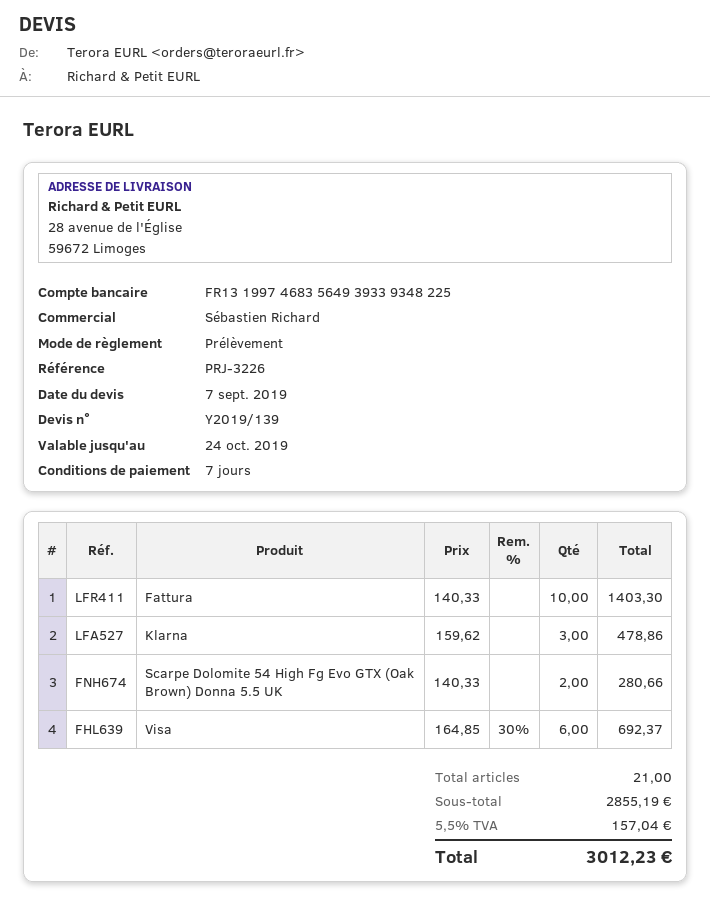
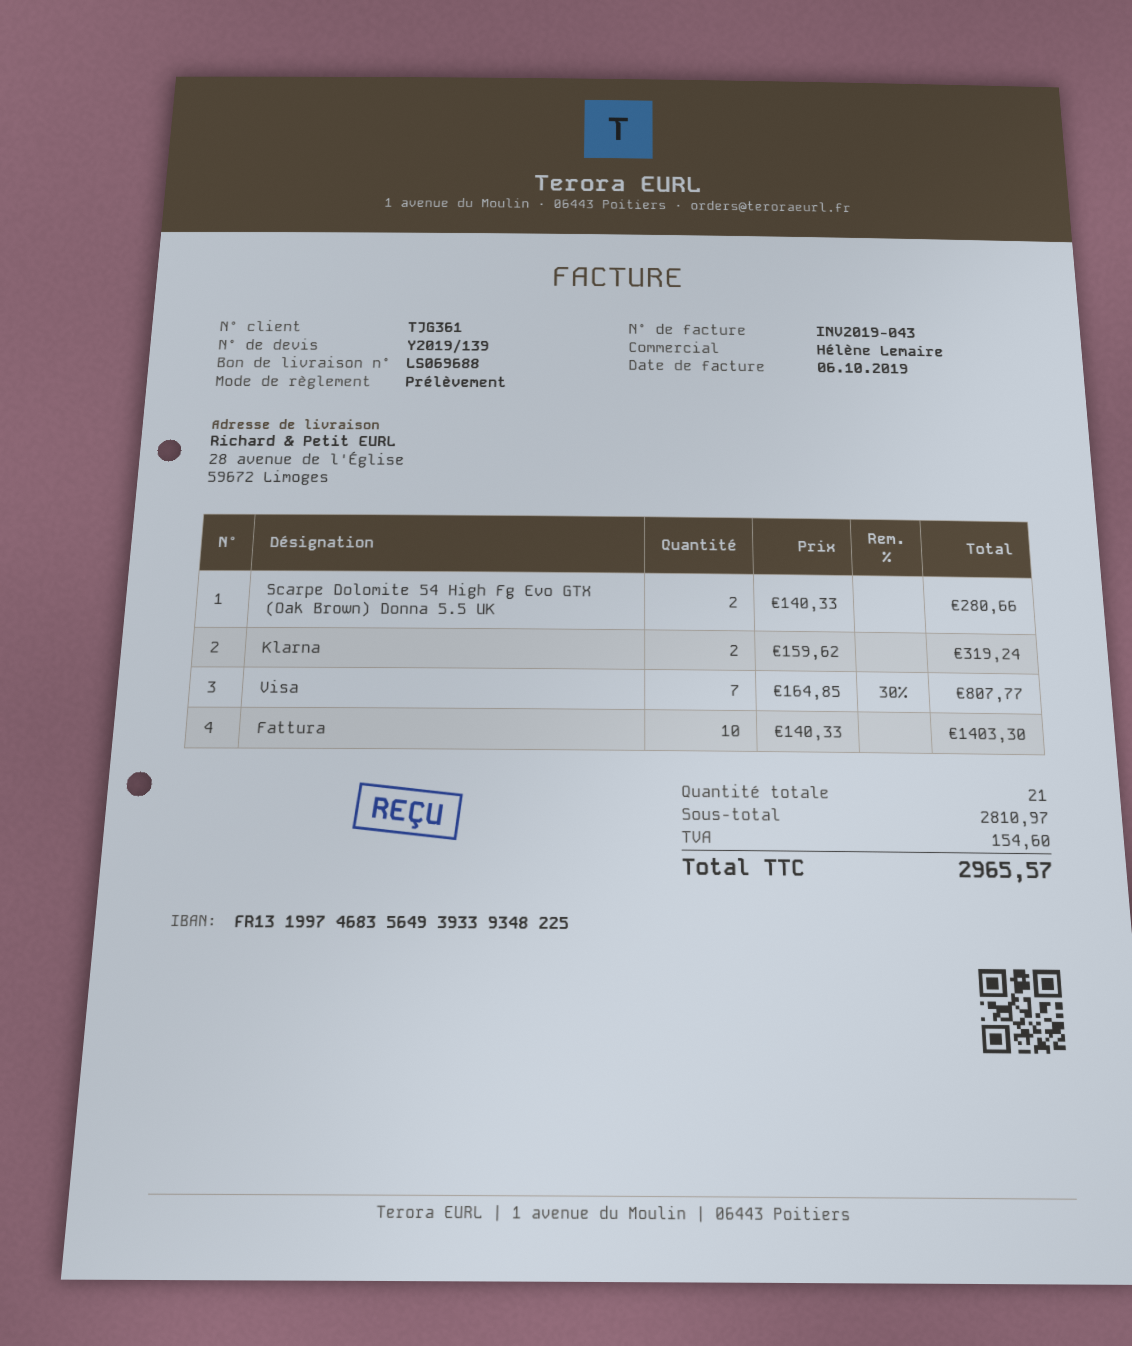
sales rep: Sébastien Richard -> Hélène Lemaire
Klarna: 3 x 159.62 = 478.86 -> 2 x 159.62 = 319.24
Visa: 6 x 164.85 - 30% = 692.37 -> 7 x 164.85 - 30% = 807.77
subtotal: 2855.19 -> 2810.97
tax: 157.04 -> 154.60
total: 3012.23 -> 2965.57

